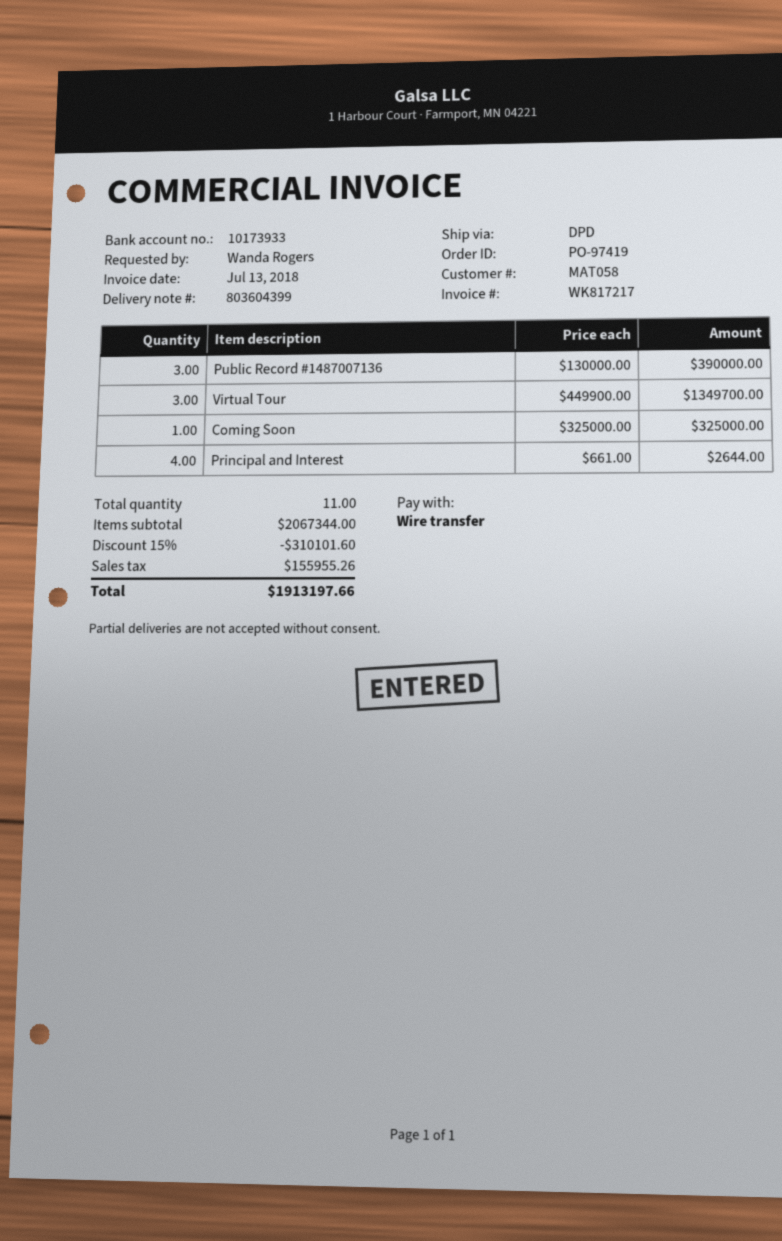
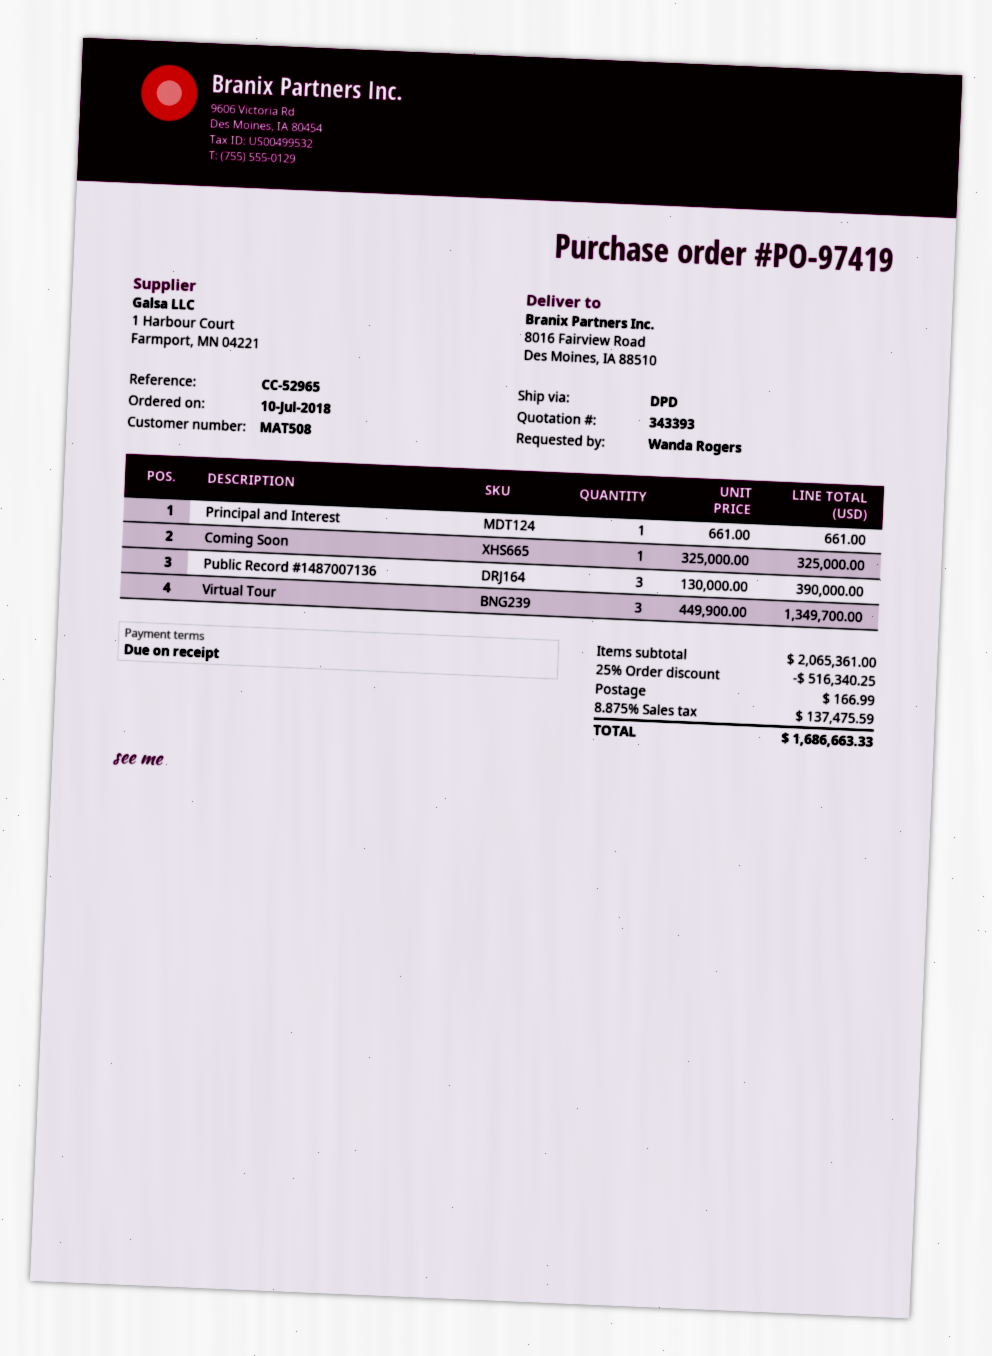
customer number: MAT058 -> MAT508
Principal and Interest: 4 x 661.00 = 2644.00 -> 1 x 661.00 = 661.00
subtotal: 2067344.00 -> 2065361.00
discount: 15% = 310101.60 -> 25% = 516340.25
shipping: none -> 166.99
tax: 155955.26 -> 137475.59
total: 1913197.66 -> 1686663.33

